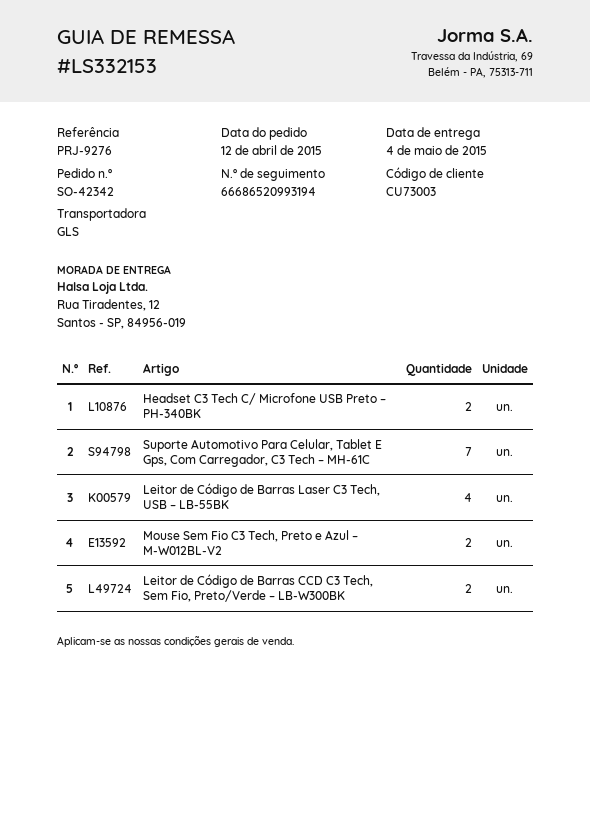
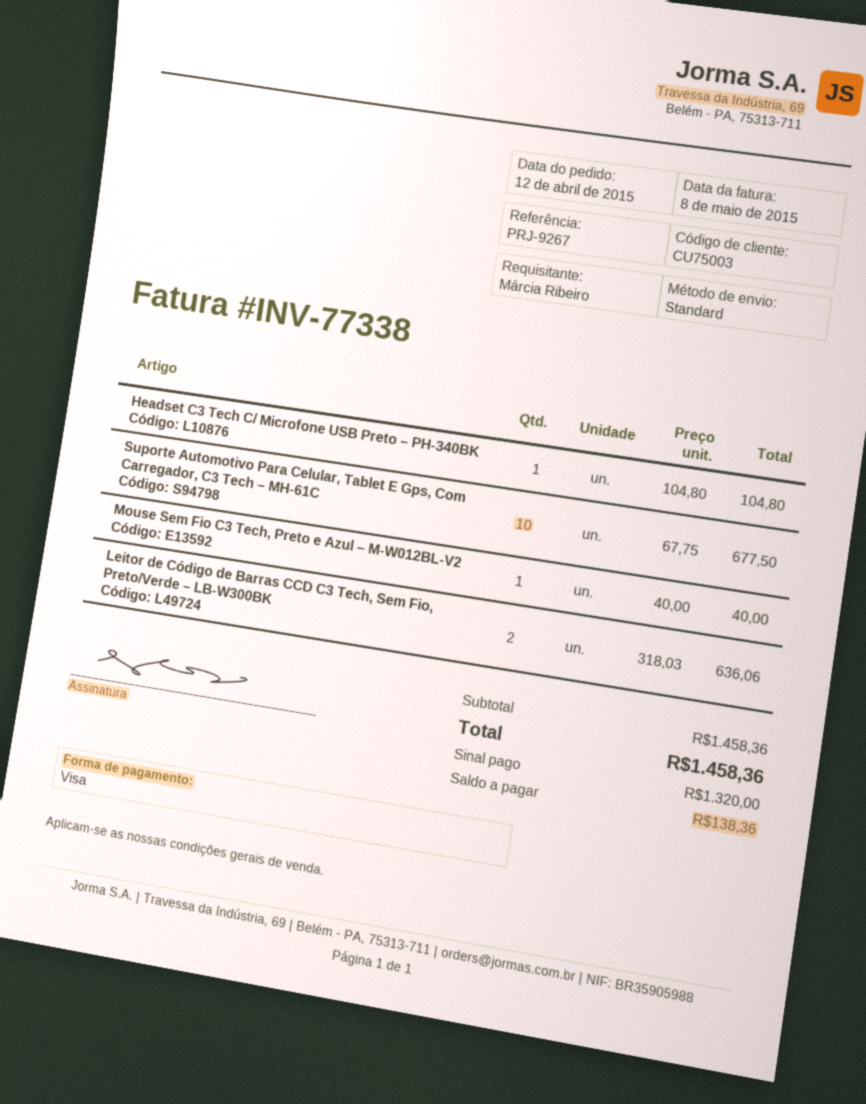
customer number: CU73003 -> CU75003
reference: PRJ-9276 -> PRJ-9267
shipping method: GLS -> standard
Headset C3 Tech C/ Microfone USB Preto – PH-340BK: 2 -> 1
Suporte Automotivo Para Celular, Tablet E Gps, Com Carregador, C3 Tech – MH-61C: 7 -> 10
Leitor de Código de Barras Laser C3 Tech, USB – LB-55BK: 4 -> none
Mouse Sem Fio C3 Tech, Preto e Azul – M-W012BL-V2: 2 -> 1

